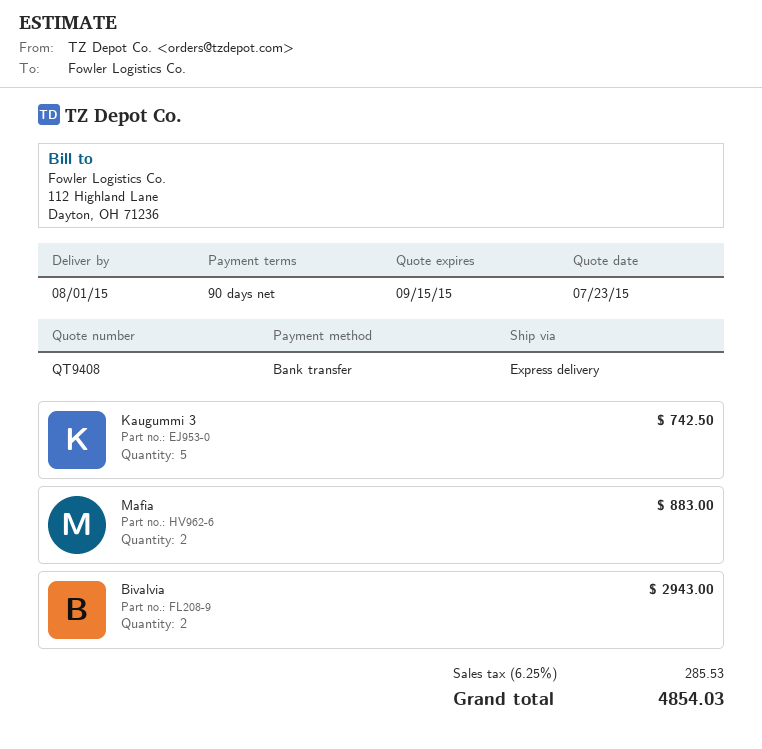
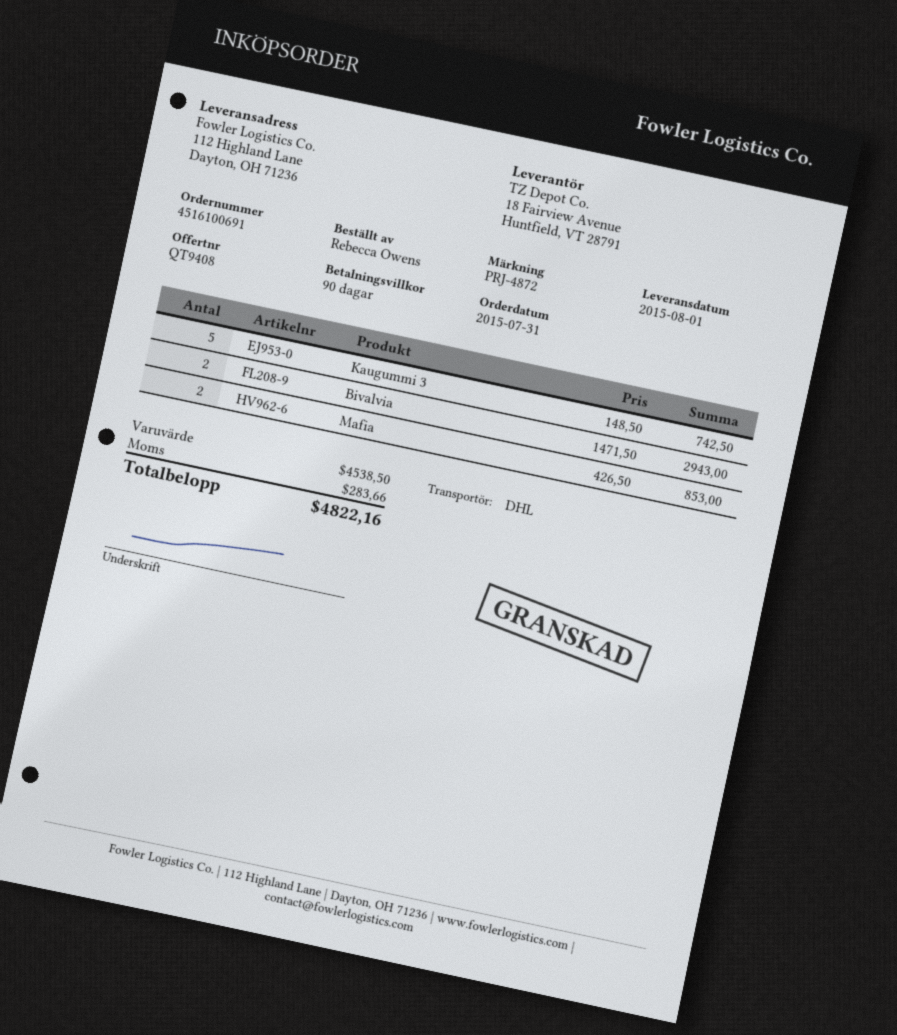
shipping method: express -> DHL
Mafia: 2 for 883.00 -> 2 for 853.00
tax: 285.53 -> 283.66
total: 4854.03 -> 4822.16

